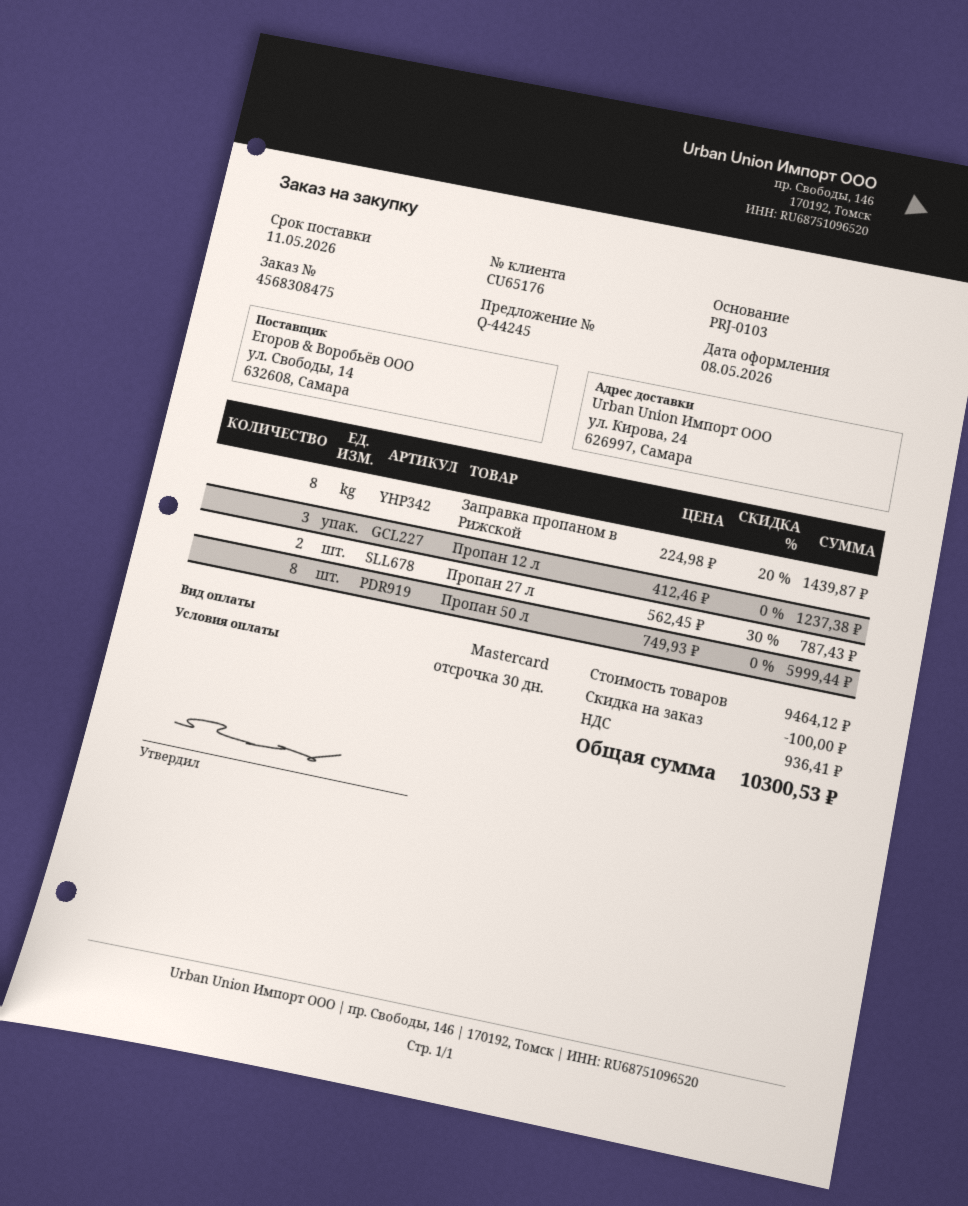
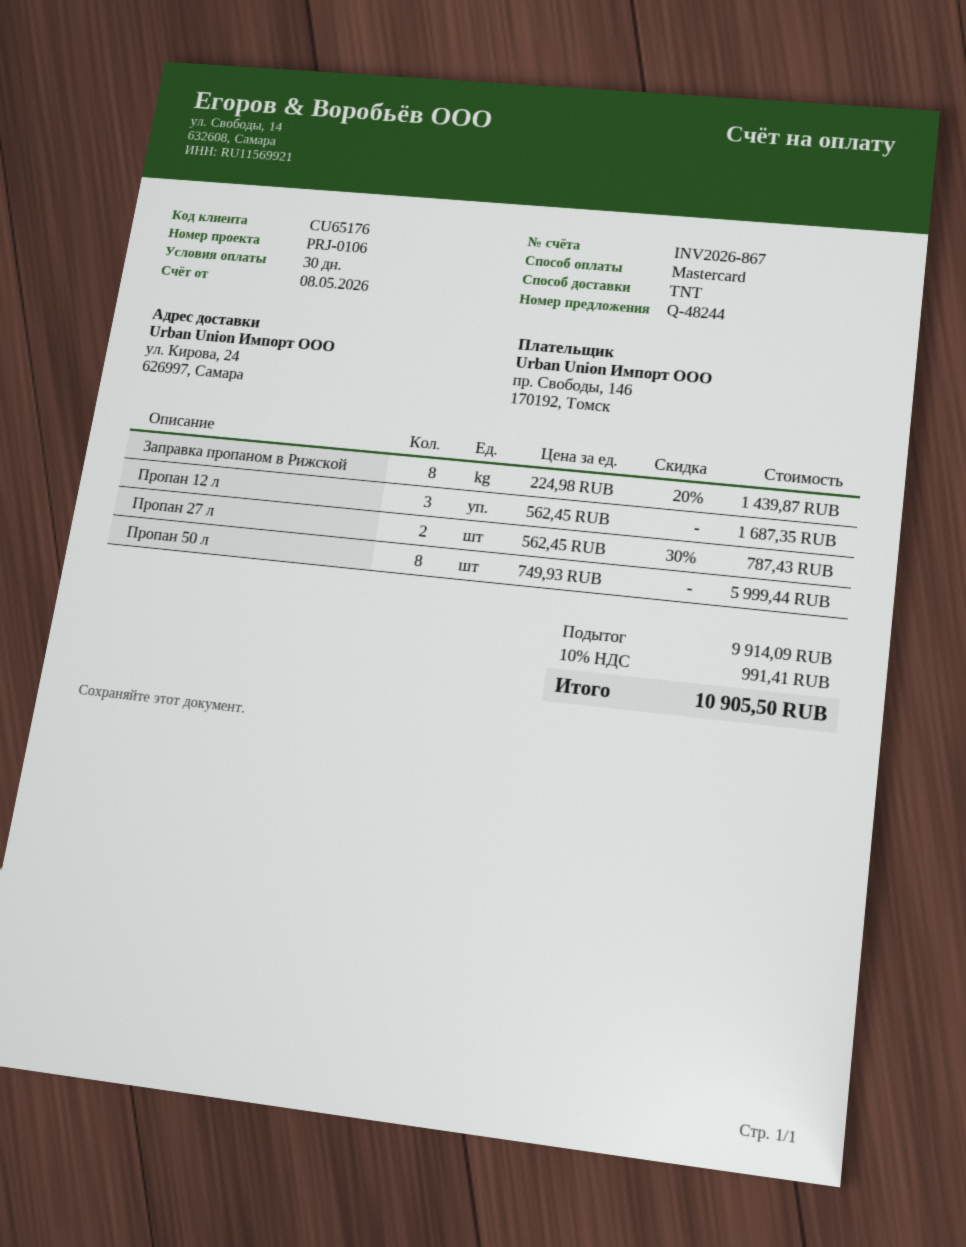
quote number: Q-44245 -> Q-48244
reference: PRJ-0103 -> PRJ-0106
Пропан 12 л: 3 x 412.46 = 1237.38 -> 3 x 562.45 = 1687.35
subtotal: 9464.12 -> 9914.09
discount: 100.00 -> none
tax: 936.41 -> 991.41
total: 10300.53 -> 10905.50

